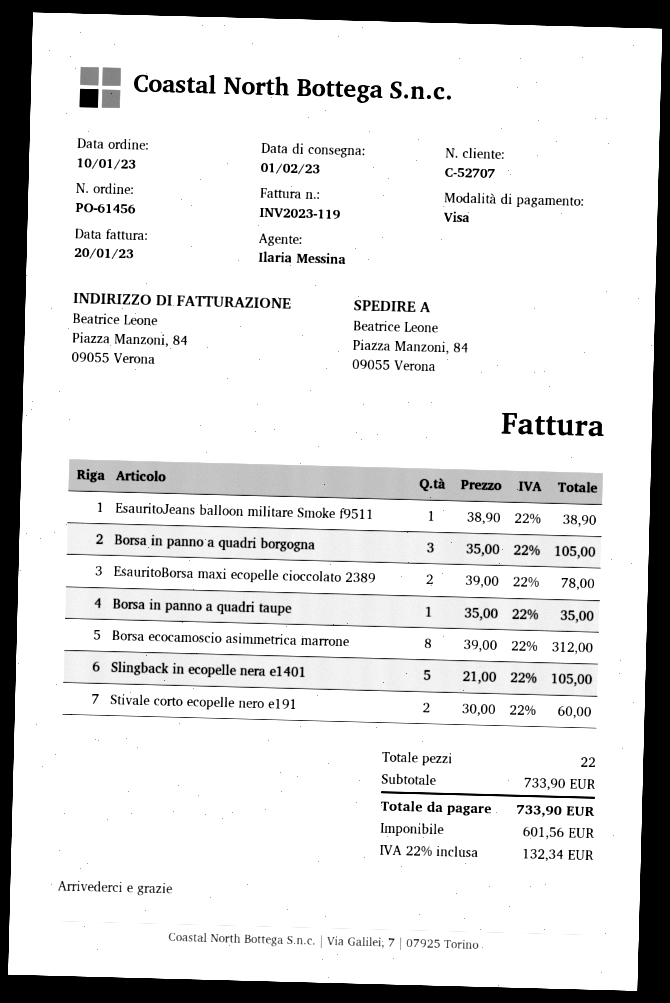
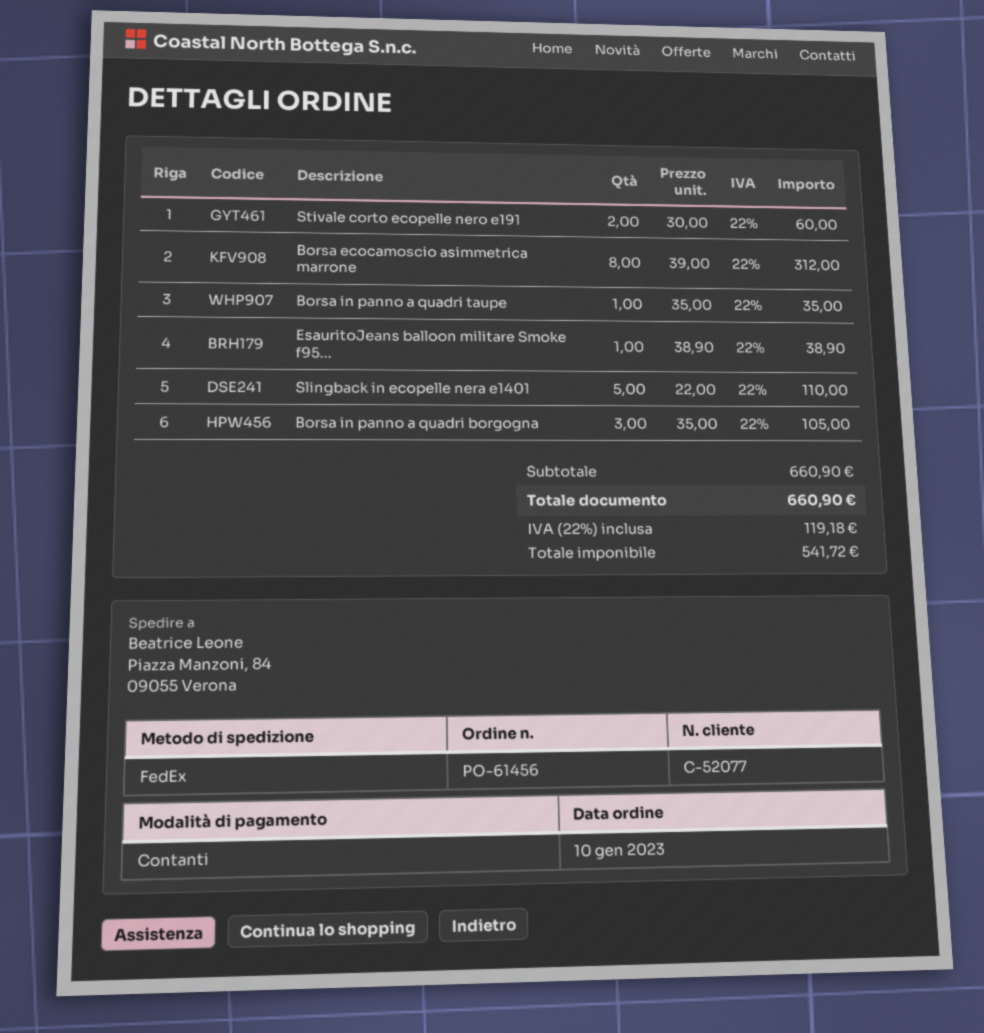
customer number: C-52707 -> C-52077
payment method: Visa -> cash
EsauritoBorsa maxi ecopelle cioccolato 2389: 2 x 39.00 = 78.00 -> none
Slingback in ecopelle nera e1401: 5 x 21.00 = 105.00 -> 5 x 22.00 = 110.00
subtotal: 733.90 -> 660.90
net: 601.56 -> 541.72
tax: 22% = 132.34 -> 22% = 119.18
total: 733.90 -> 660.90

